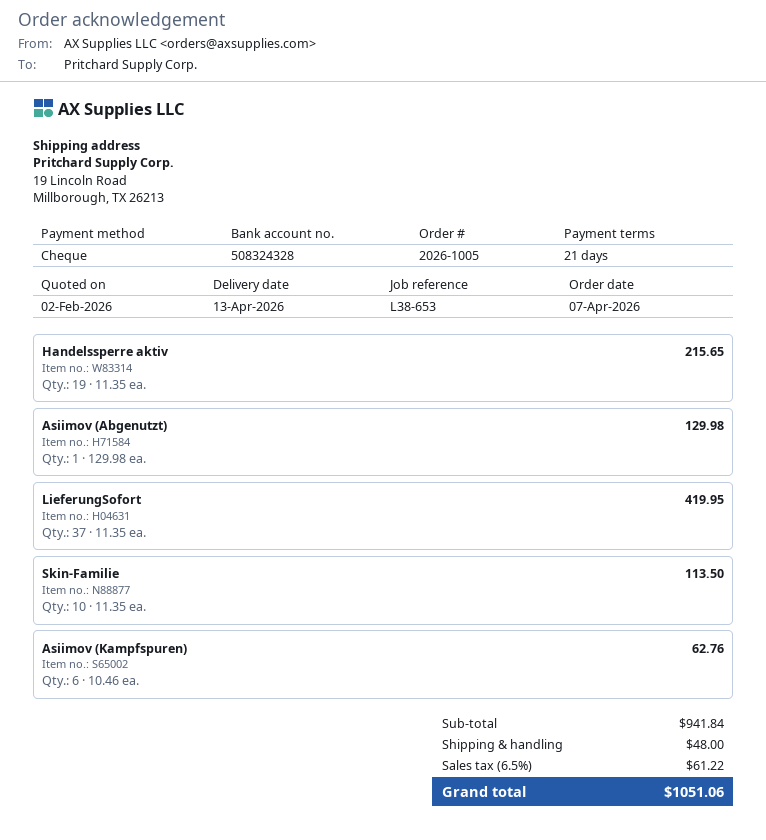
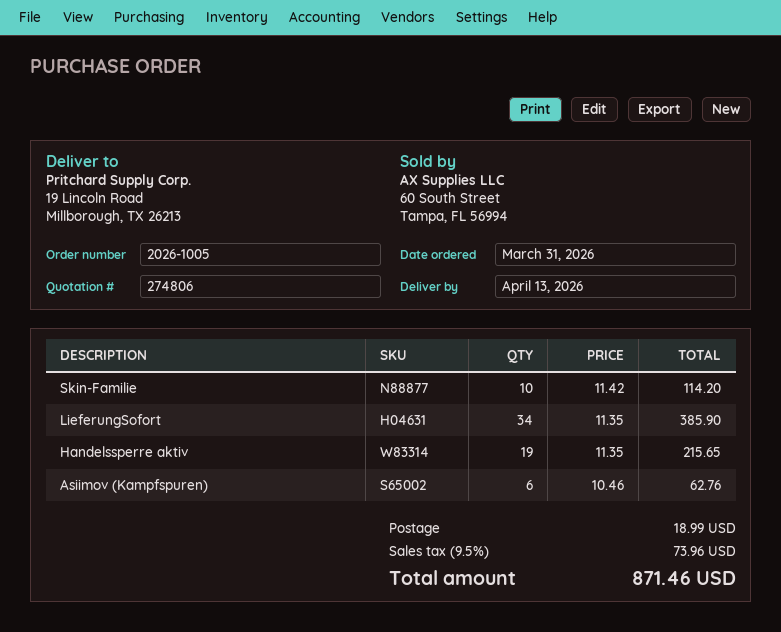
order date: 2026-04-07 -> 2026-03-31
Asiimov (Abgenutzt): 1 x 129.98 = 129.98 -> none
LieferungSofort: 37 x 11.35 = 419.95 -> 34 x 11.35 = 385.90
Skin-Familie: 10 x 11.35 = 113.50 -> 10 x 11.42 = 114.20
shipping: 48.00 -> 18.99
tax: 6.5% = 61.22 -> 9.5% = 73.96
total: 1051.06 -> 871.46

